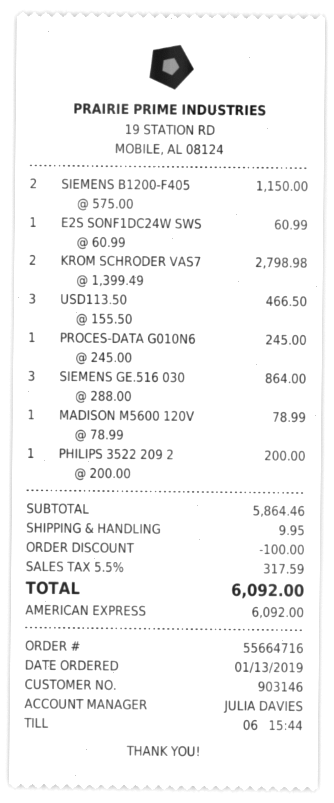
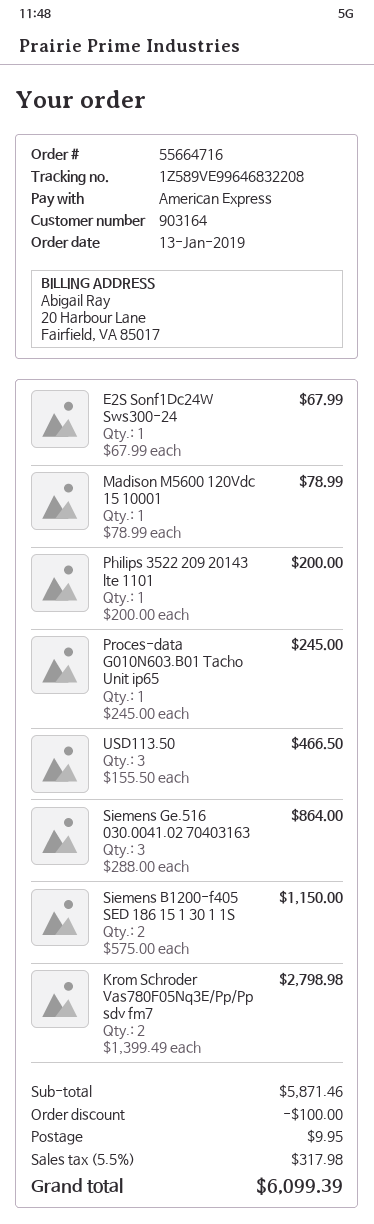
customer number: 903146 -> 903164
E2S SONF1DC24W SWS: 1 x 60.99 = 60.99 -> 1 x 67.99 = 67.99
subtotal: 5864.46 -> 5871.46
tax: 5.5% = 317.59 -> 5.5% = 317.98
total: 6092.00 -> 6099.39

